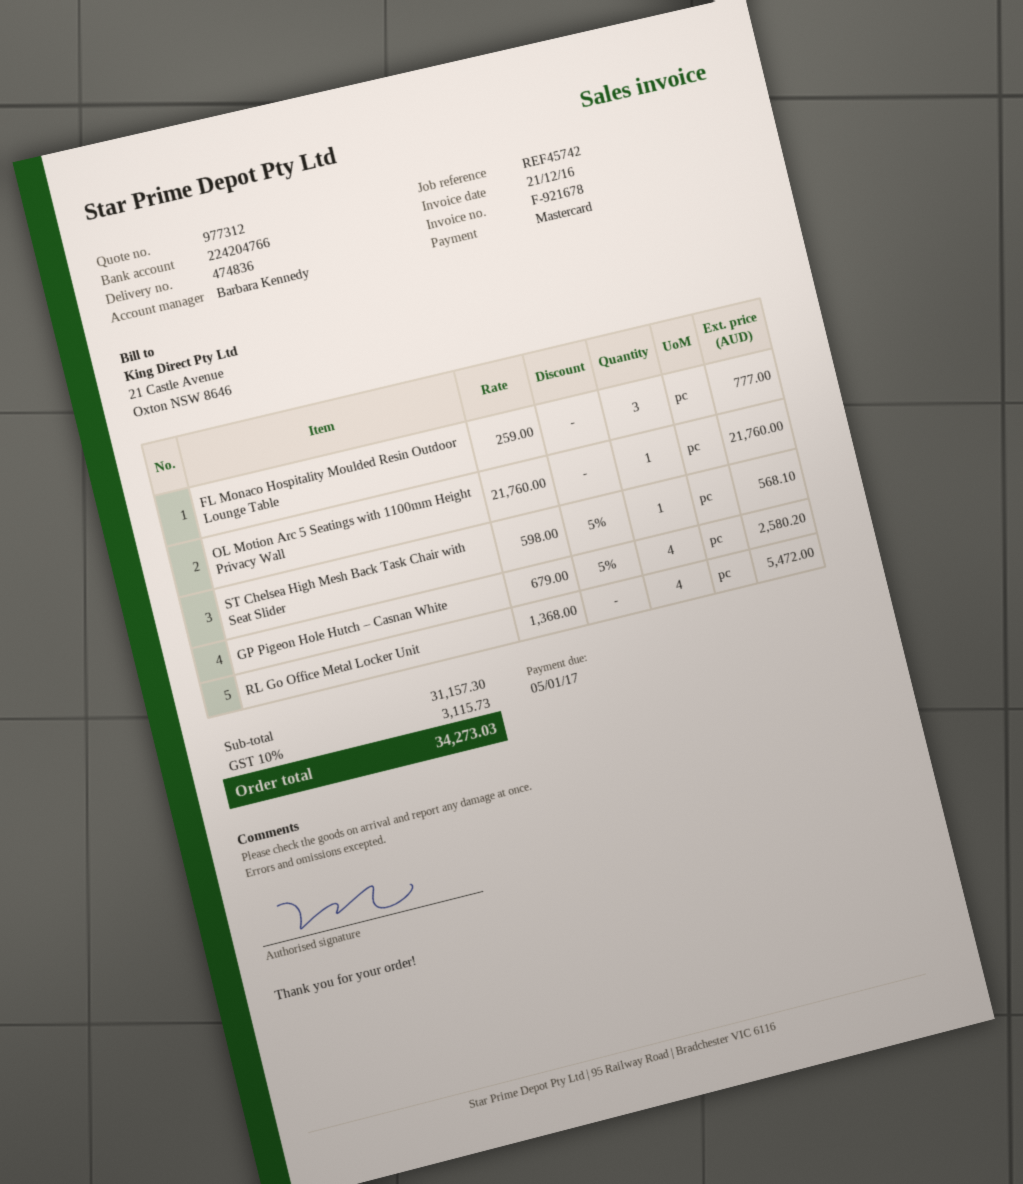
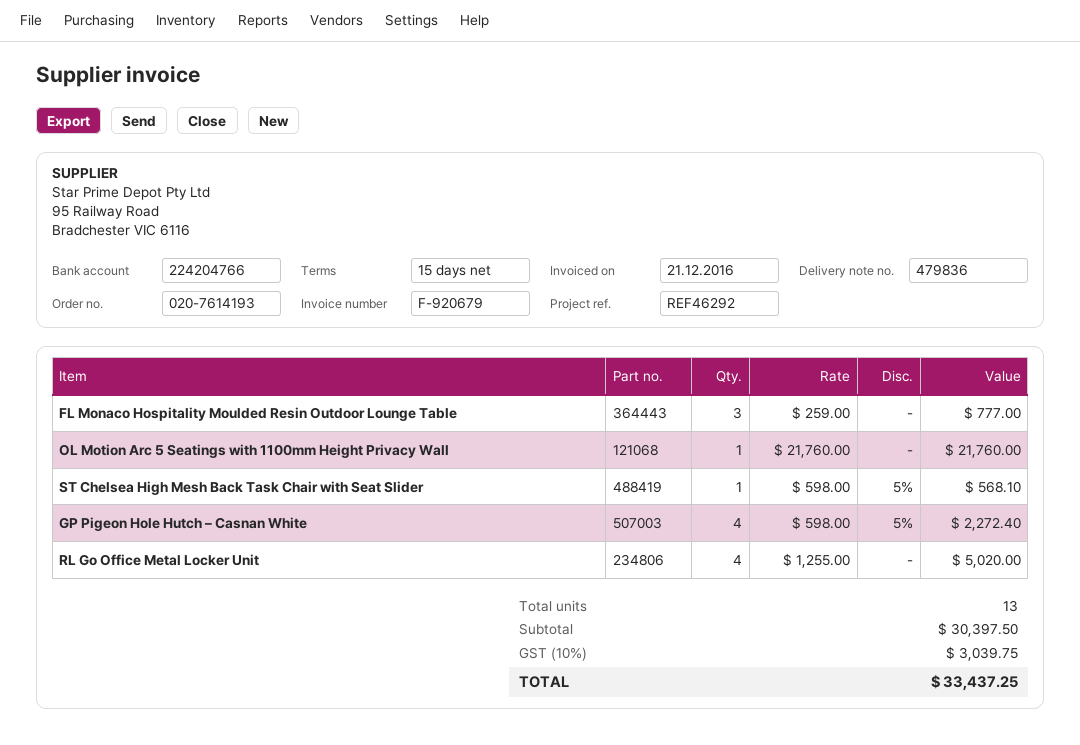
delivery note number: 474836 -> 479836
invoice number: F-921678 -> F-920679
reference: REF45742 -> REF46292
GP Pigeon Hole Hutch – Casnan White: 4 x 679.00 - 5% = 2580.20 -> 4 x 598.00 - 5% = 2272.40
RL Go Office Metal Locker Unit: 4 x 1368.00 = 5472.00 -> 4 x 1255.00 = 5020.00
subtotal: 31157.30 -> 30397.50
tax: 10% = 3115.73 -> 10% = 3039.75
total: 34273.03 -> 33437.25

